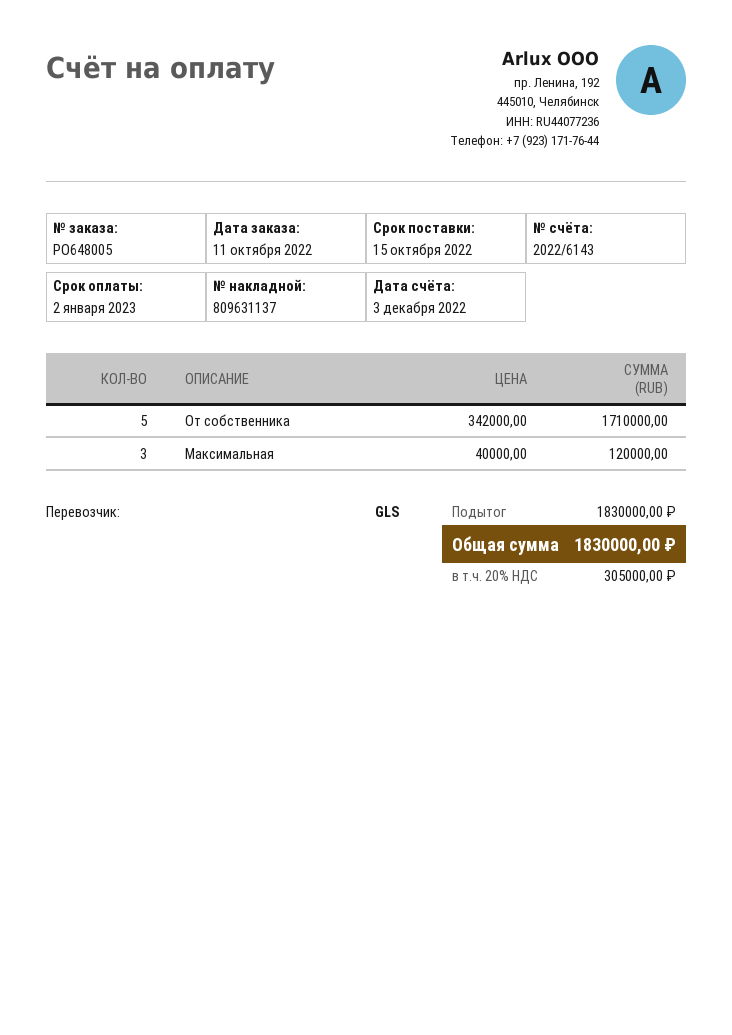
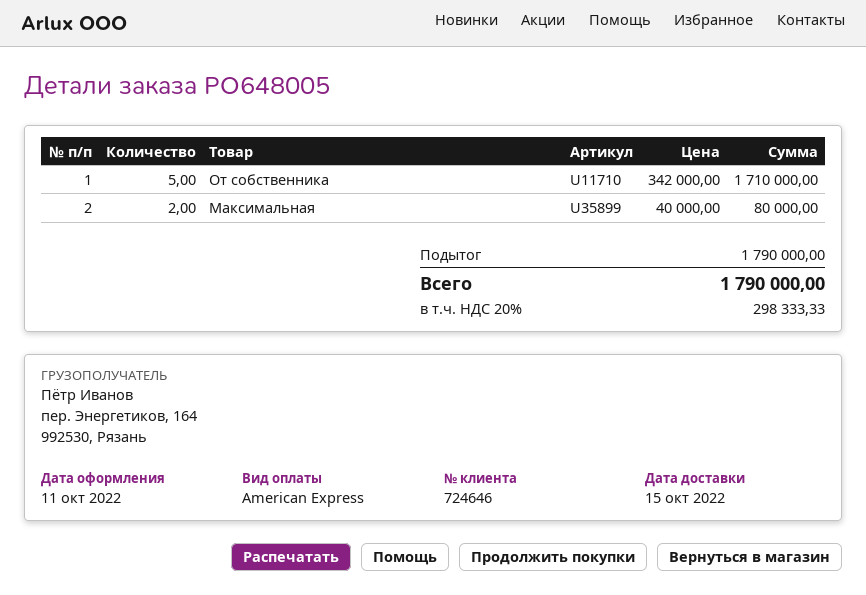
Максимальная: 3 x 40000.00 = 120000.00 -> 2 x 40000.00 = 80000.00
subtotal: 1830000.00 -> 1790000.00
tax: 20% = 305000.00 -> 20% = 298333.33
total: 1830000.00 -> 1790000.00

